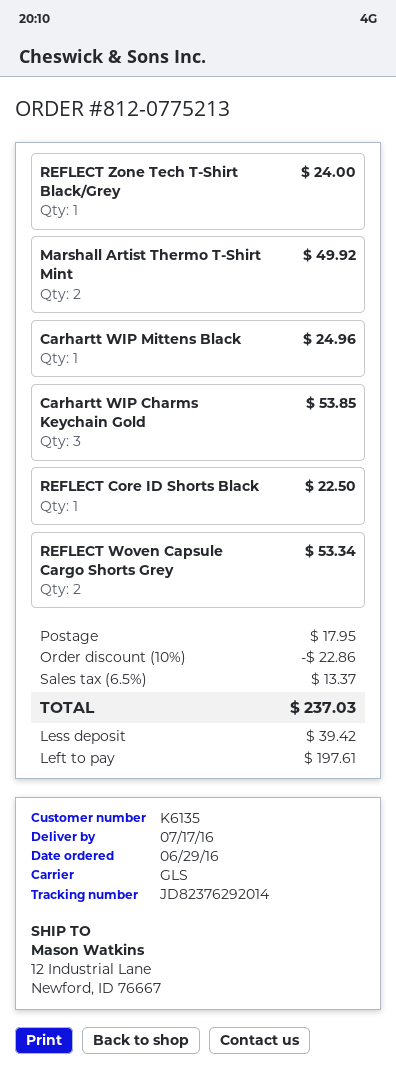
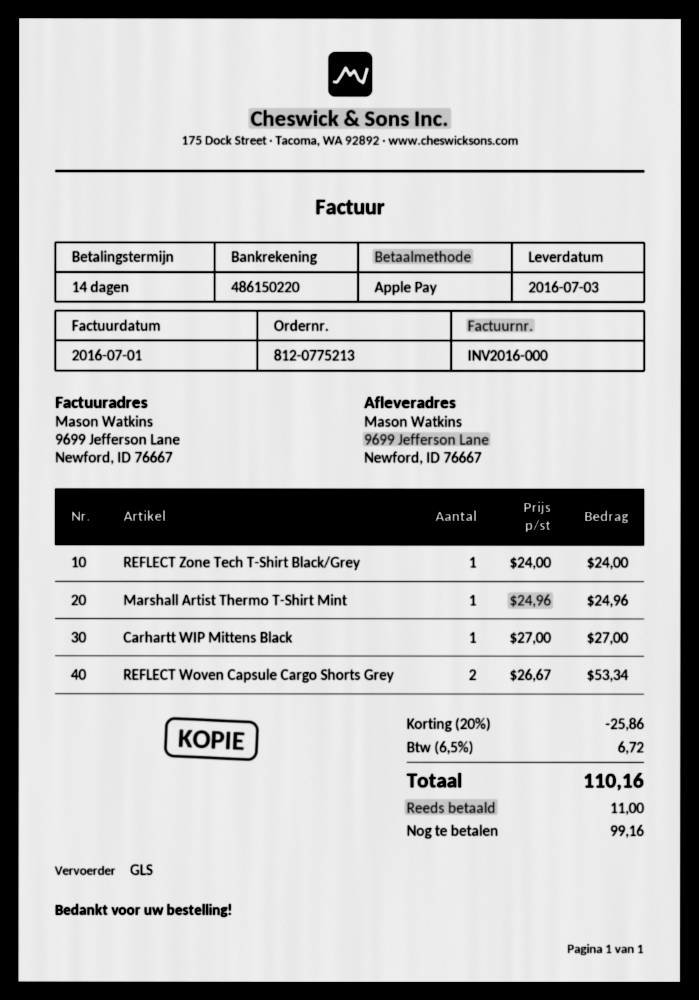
delivery date: 2016-07-17 -> 2016-07-03
ship to: 12 Industrial Lane, Newford, ID 76667 -> 9699 Jefferson Lane, Newford, ID 76667
Marshall Artist Thermo T-Shirt Mint: 2 for 49.92 -> 1 for 24.96
Carhartt WIP Mittens Black: 1 for 24.96 -> 1 for 27.00
Carhartt WIP Charms Keychain Gold: 3 for 53.85 -> none
REFLECT Core ID Shorts Black: 1 for 22.50 -> none
discount: 10% = 22.86 -> 20% = 25.86
shipping: 17.95 -> none
tax: 6.5% = 13.37 -> 6.5% = 6.72
total: 237.03 -> 110.16
deposit: 39.42 -> 11.00
balance: 197.61 -> 99.16

